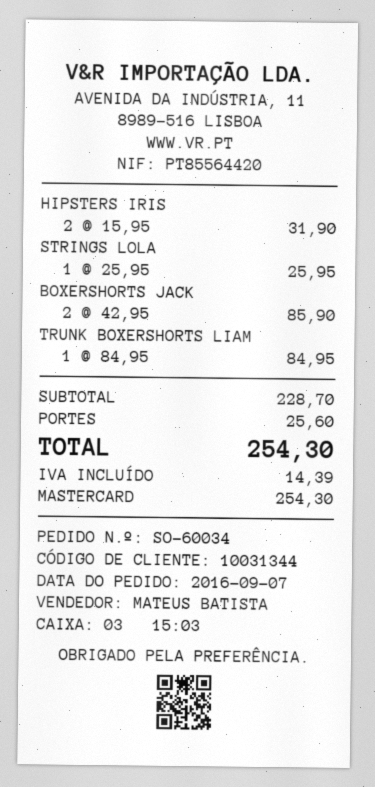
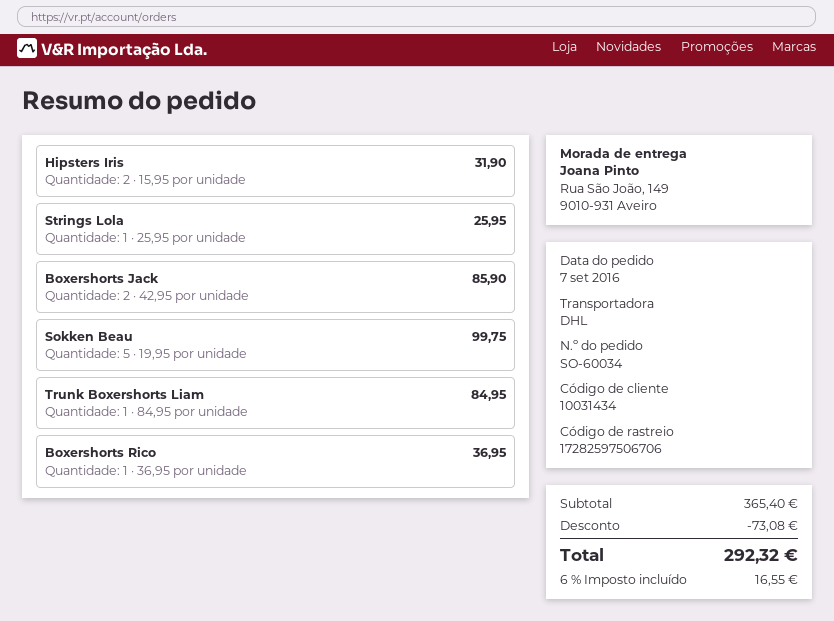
customer number: 10031344 -> 10031434
Sokken Beau: none -> 5 x 19.95 = 99.75
Boxershorts Rico: none -> 1 x 36.95 = 36.95
subtotal: 228.70 -> 365.40
discount: none -> 73.08
shipping: 25.60 -> none
tax: 14.39 -> 16.55
total: 254.30 -> 292.32

